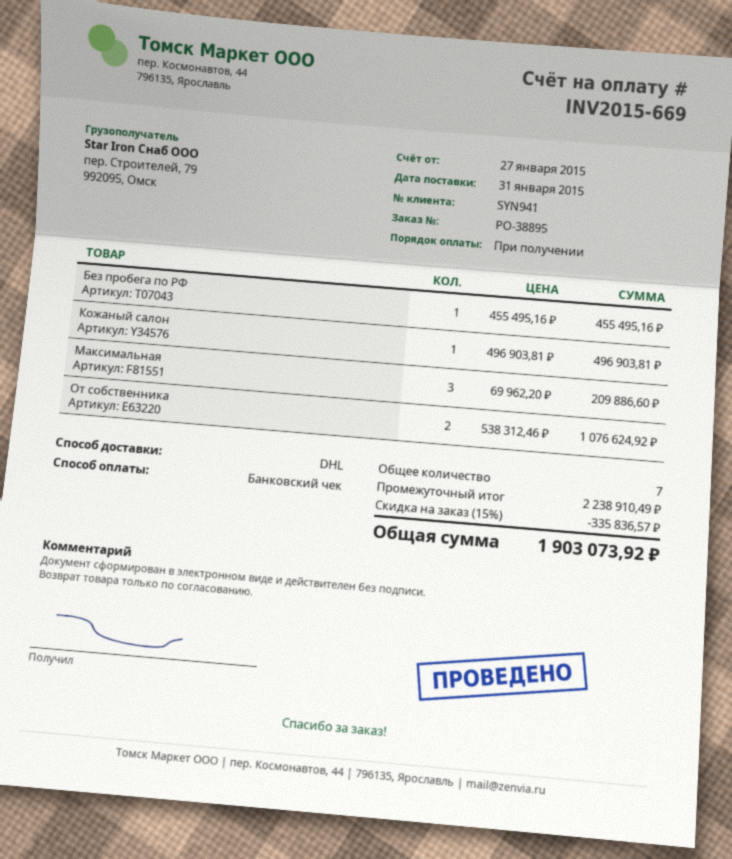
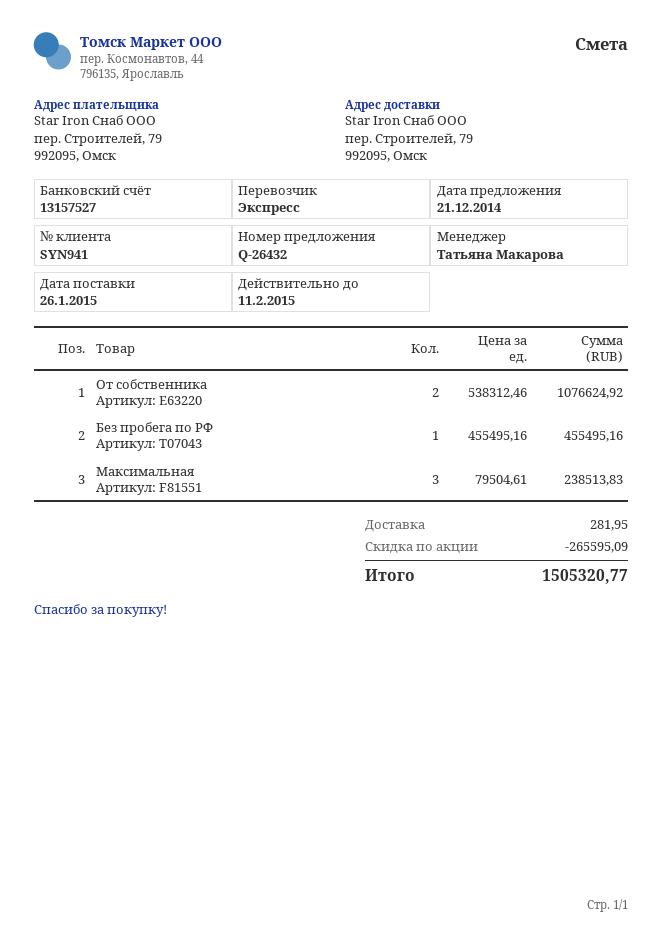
delivery date: 2015-01-31 -> 2015-01-26
shipping method: DHL -> express
Кожаный салон: 1 x 496903.81 = 496903.81 -> none
Максимальная: 3 x 69962.20 = 209886.60 -> 3 x 79504.61 = 238513.83
discount: 335836.57 -> 265595.09
shipping: none -> 281.95
total: 1903073.92 -> 1505320.77

